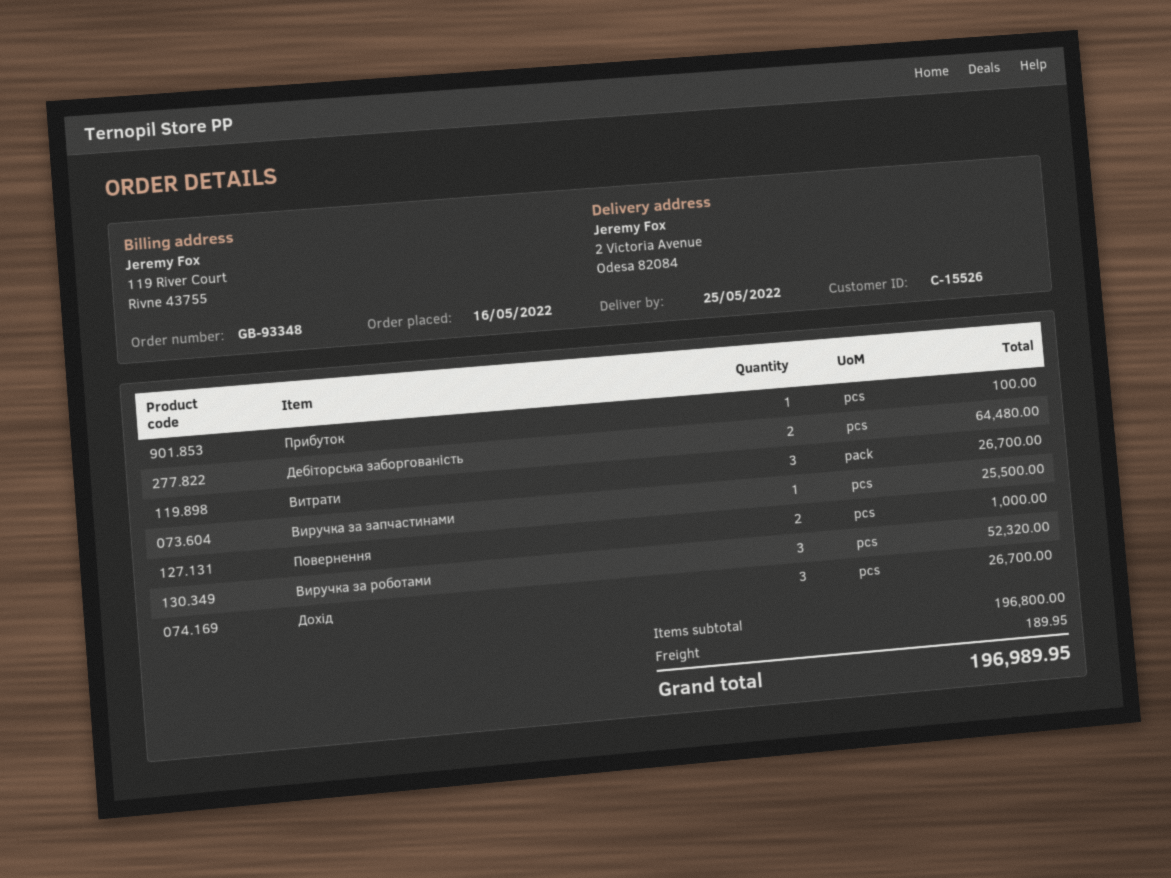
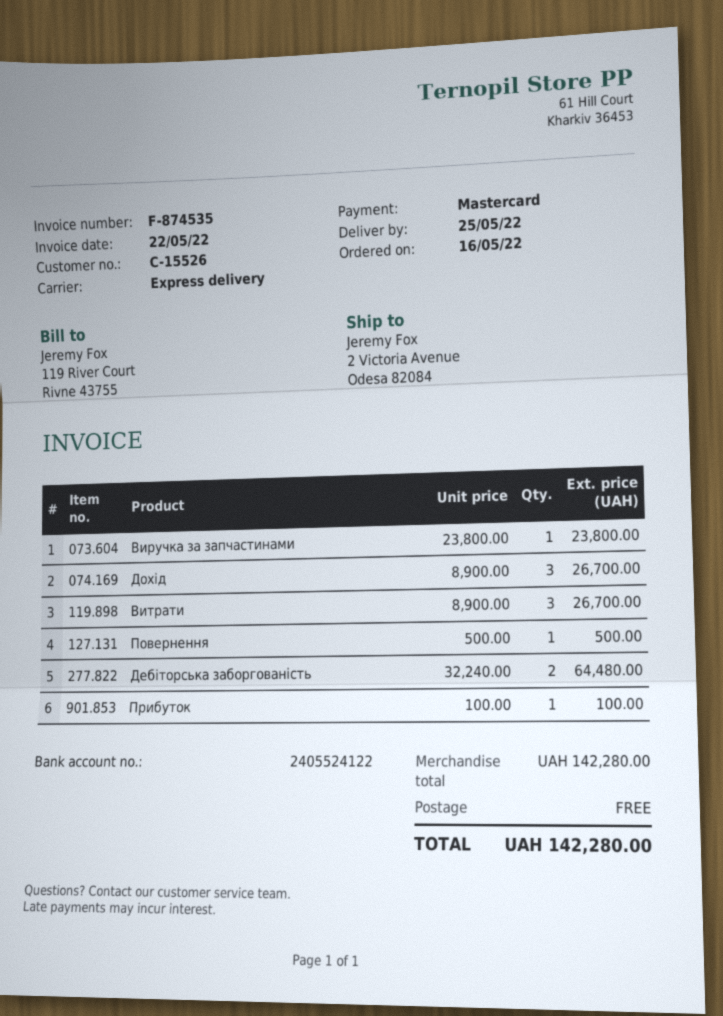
Виручка за запчастинами: 1 for 25500.00 -> 1 for 23800.00
Повернення: 2 for 1000.00 -> 1 for 500.00
Виручка за роботами: 3 for 52320.00 -> none
subtotal: 196800.00 -> 142280.00
shipping: 189.95 -> 0.00
total: 196989.95 -> 142280.00

